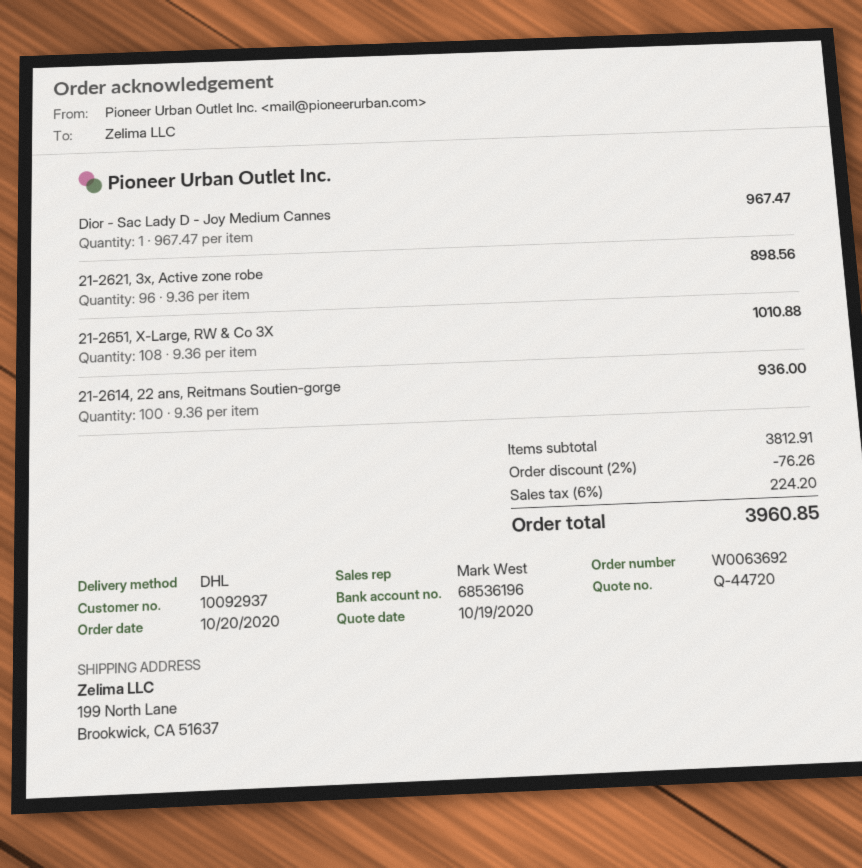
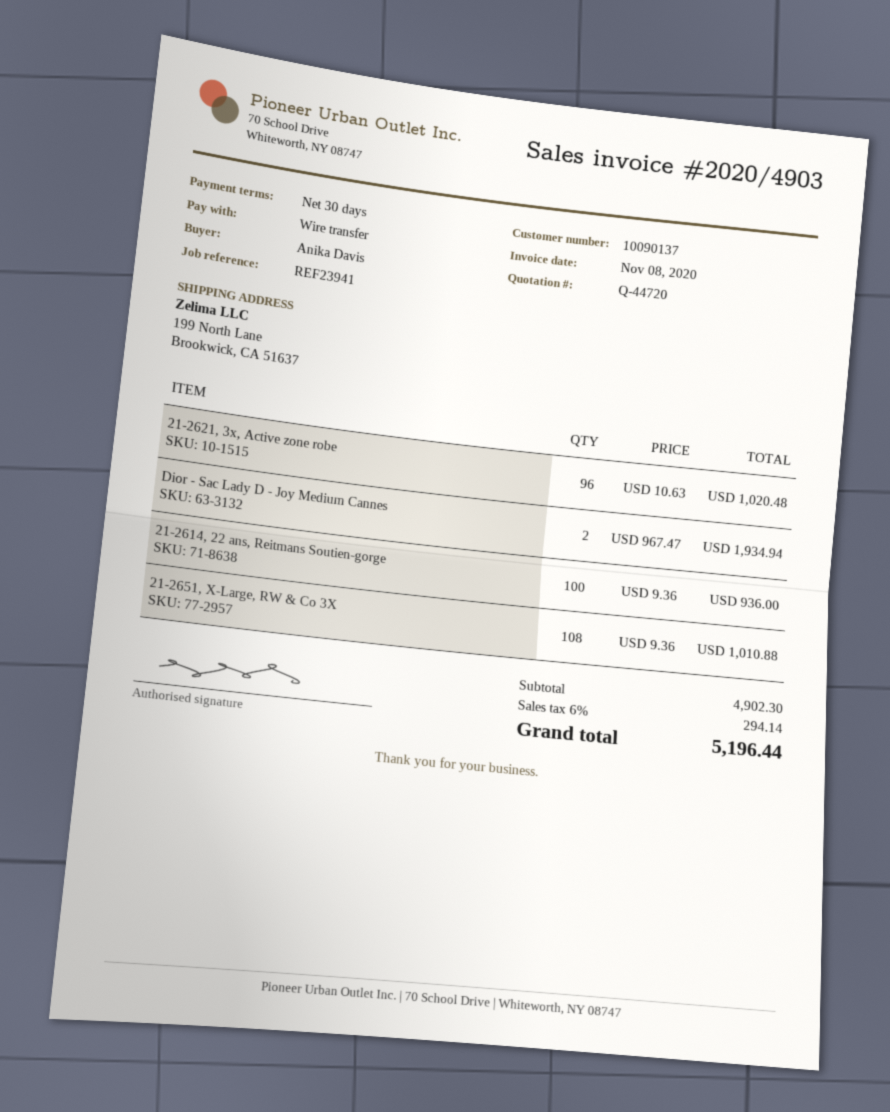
customer number: 10092937 -> 10090137
Dior - Sac Lady D - Joy Medium Cannes: 1 x 967.47 = 967.47 -> 2 x 967.47 = 1934.94
21-2621, 3x, Active zone robe: 96 x 9.36 = 898.56 -> 96 x 10.63 = 1020.48
subtotal: 3812.91 -> 4902.30
discount: 2% = 76.26 -> none
tax: 6% = 224.20 -> 6% = 294.14
total: 3960.85 -> 5196.44

